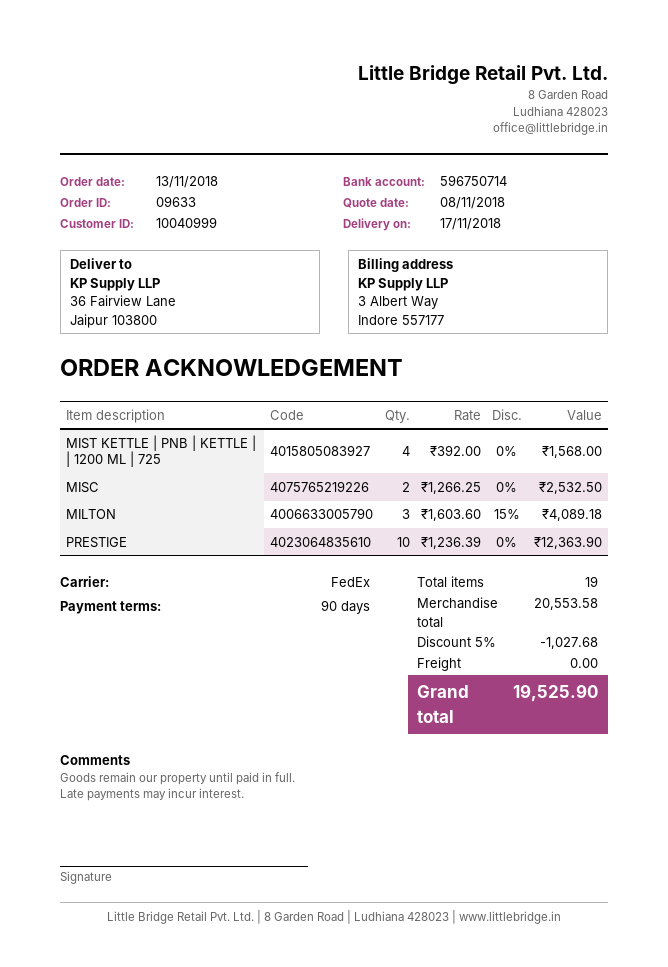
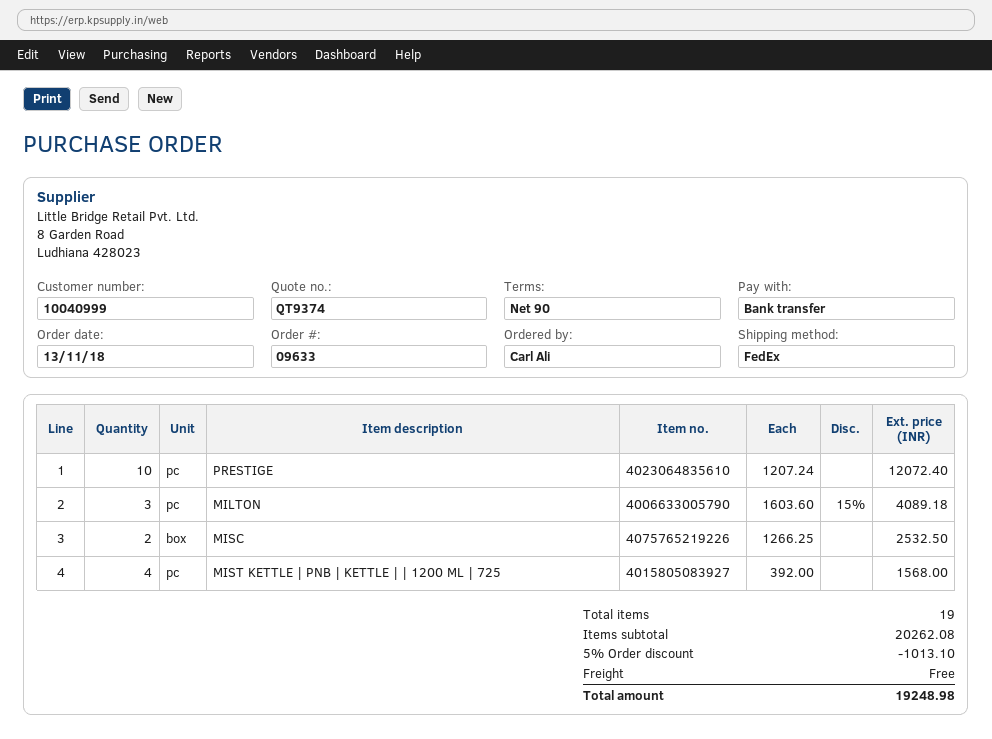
PRESTIGE: 10 x 1236.39 = 12363.90 -> 10 x 1207.24 = 12072.40
subtotal: 20553.58 -> 20262.08
discount: 5% = 1027.68 -> 5% = 1013.10
total: 19525.90 -> 19248.98

